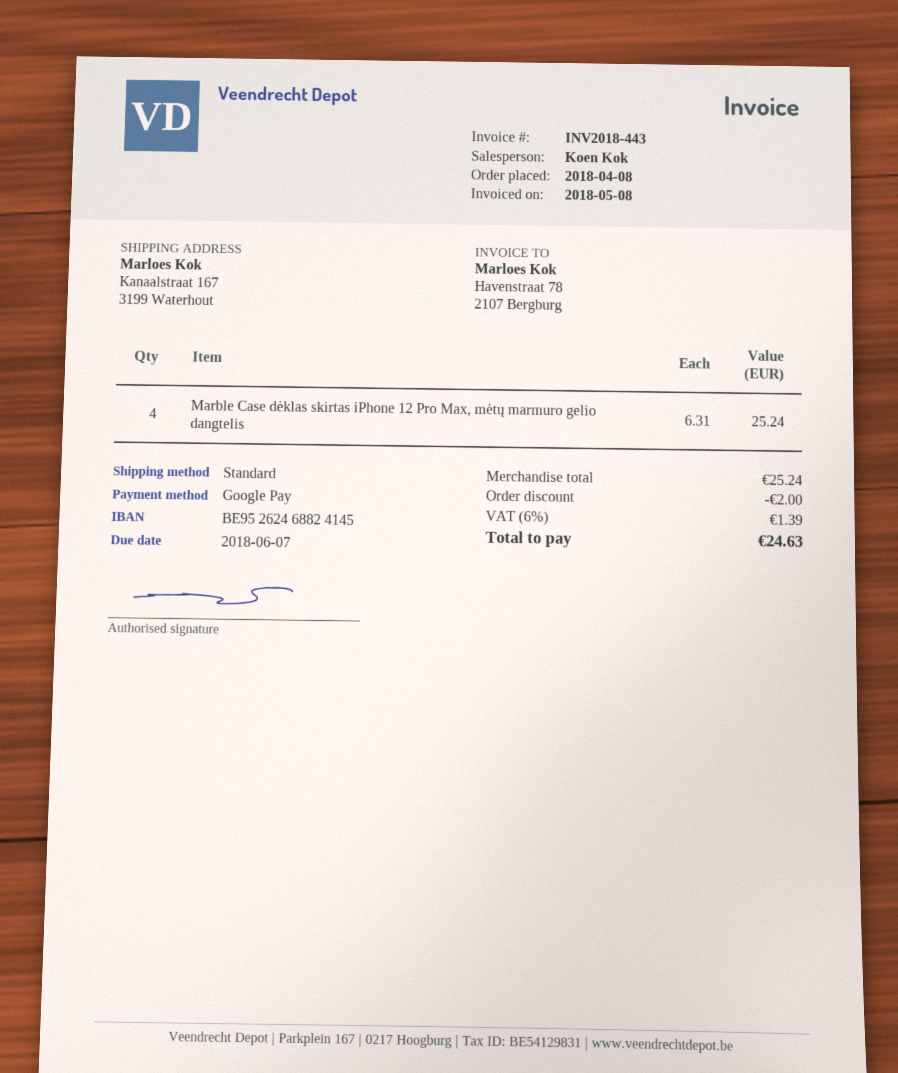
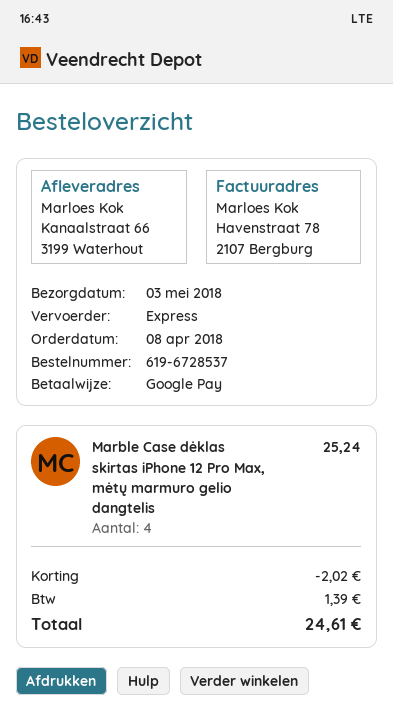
shipping method: standard -> express
ship to: Kanaalstraat 167, 3199 Waterhout -> Kanaalstraat 66, 3199 Waterhout
discount: 2.00 -> 2.02
total: 24.63 -> 24.61

